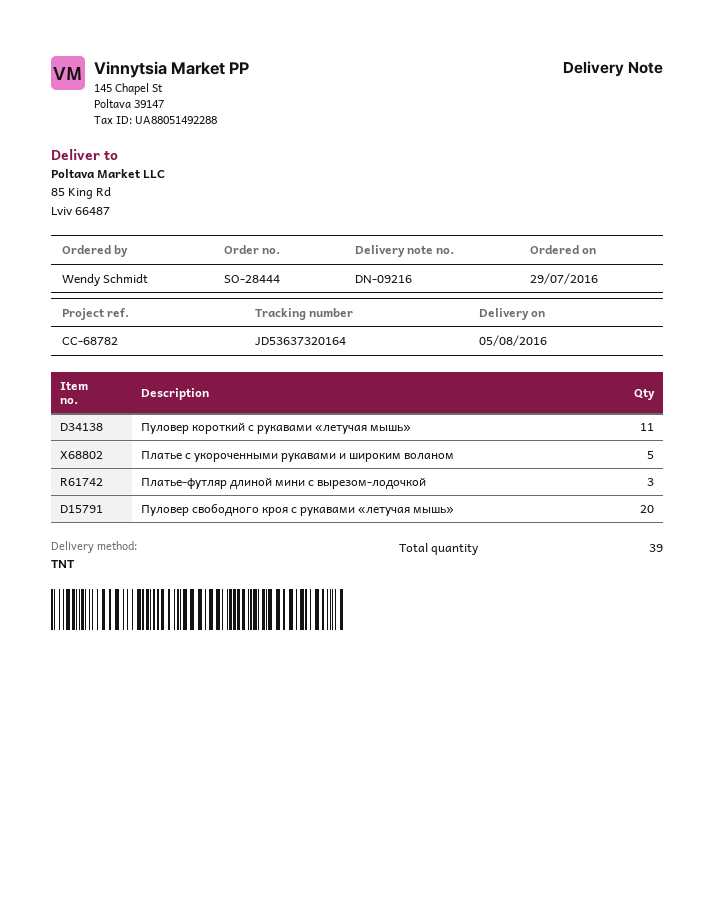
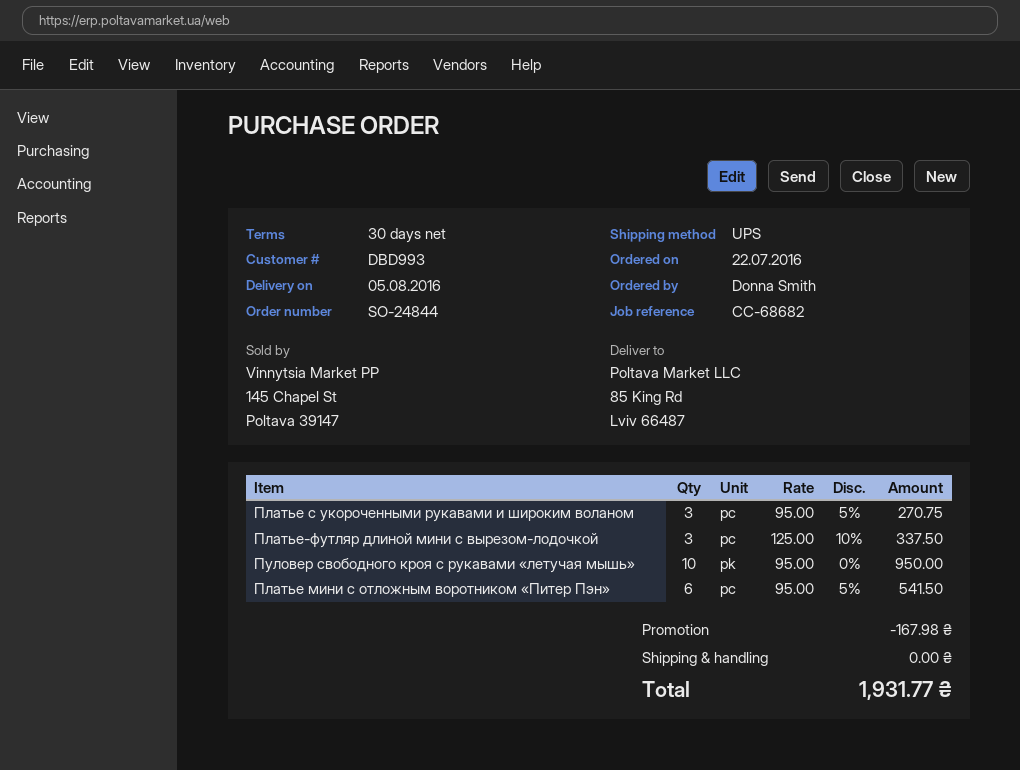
order number: SO-28444 -> SO-24844
order date: 2016-07-29 -> 2016-07-22
reference: CC-68782 -> CC-68682
ordered by: Wendy Schmidt -> Donna Smith
shipping method: TNT -> UPS
Пуловер короткий с рукавами «летучая мышь»: 11 -> none
Платье с укороченными рукавами и широким воланом: 5 -> 3
Пуловер свободного кроя с рукавами «летучая мышь»: 20 -> 10
Платье мини с отложным воротником «Питер Пэн»: none -> 6

